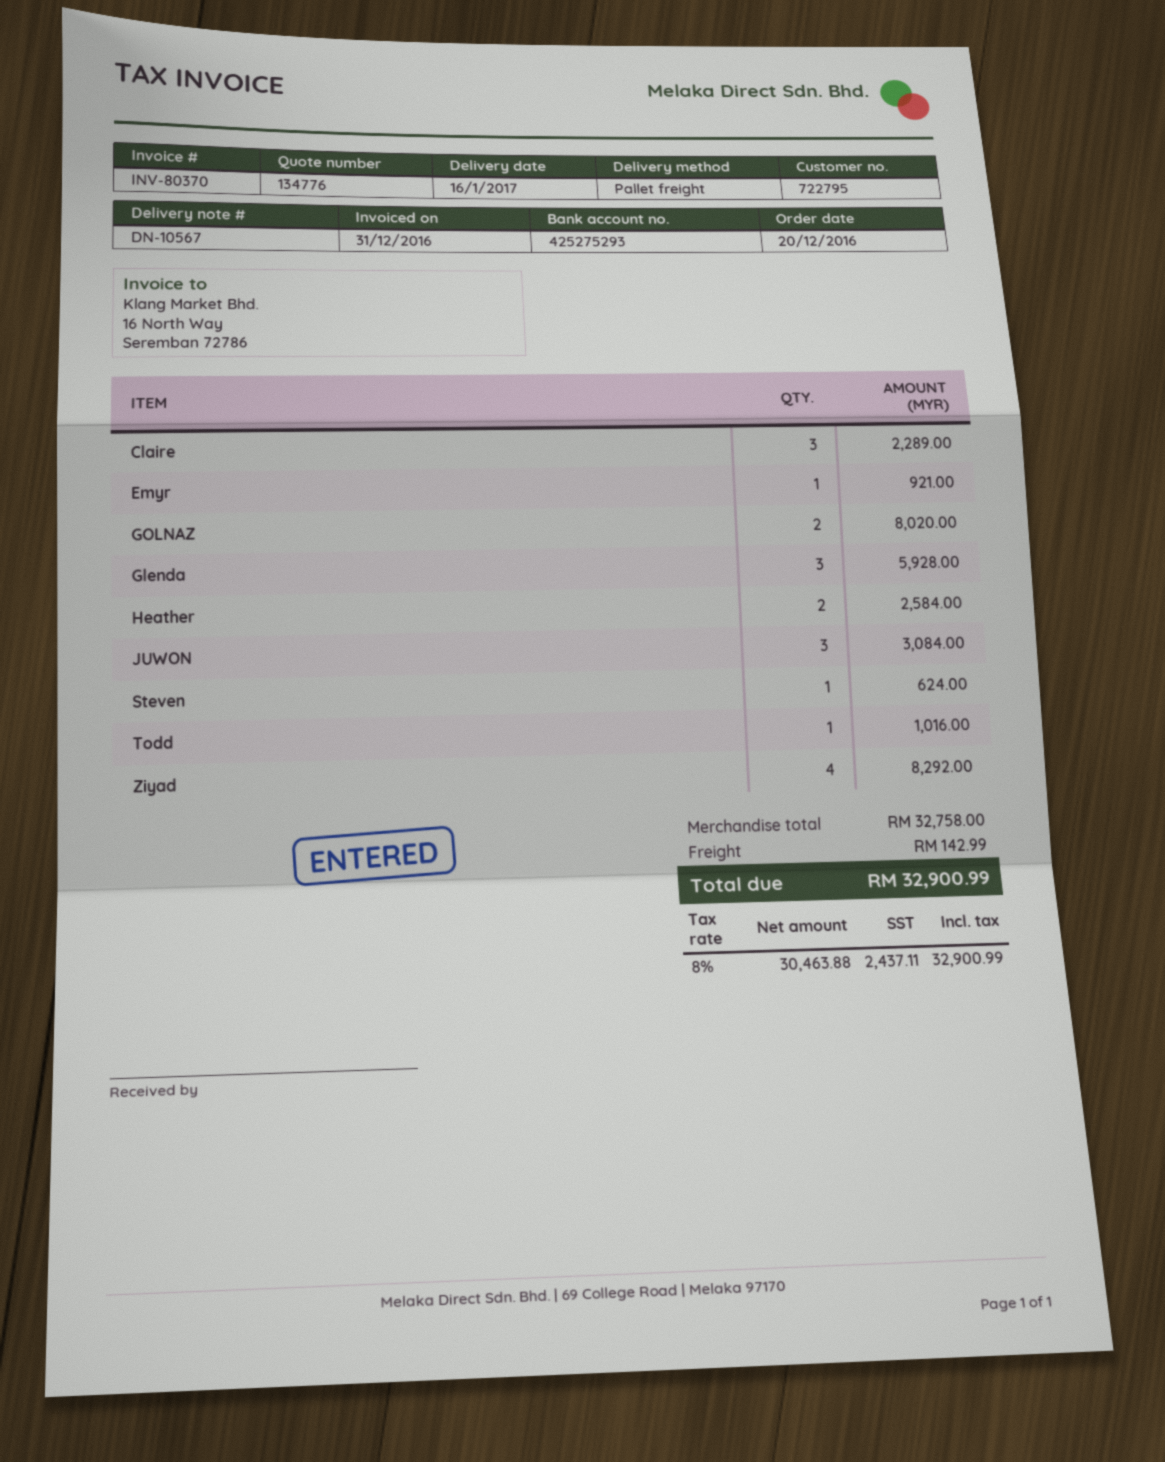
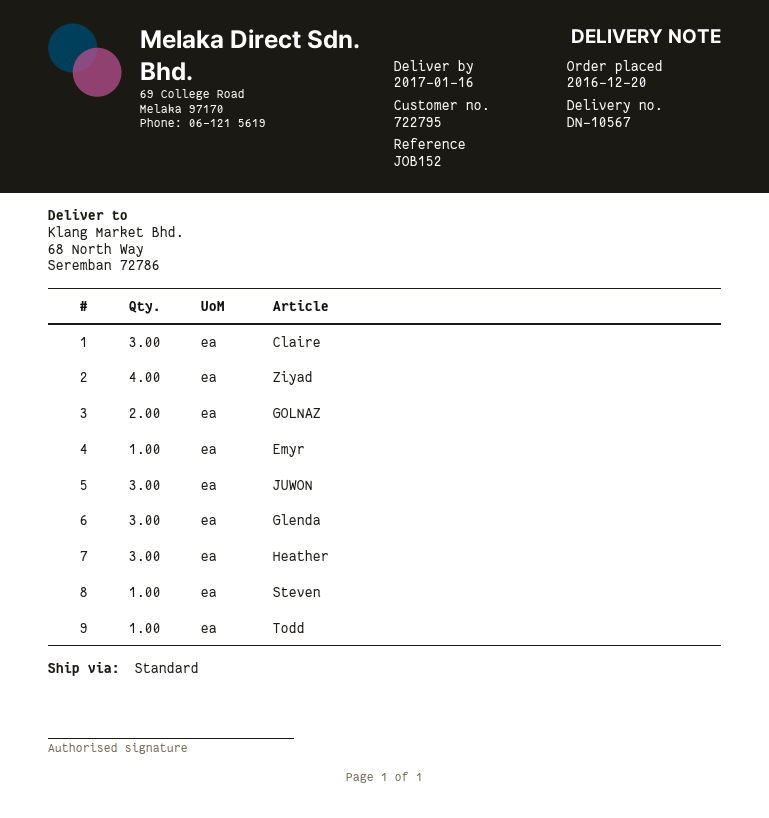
shipping method: pallet freight -> standard
Heather: 2 -> 3

